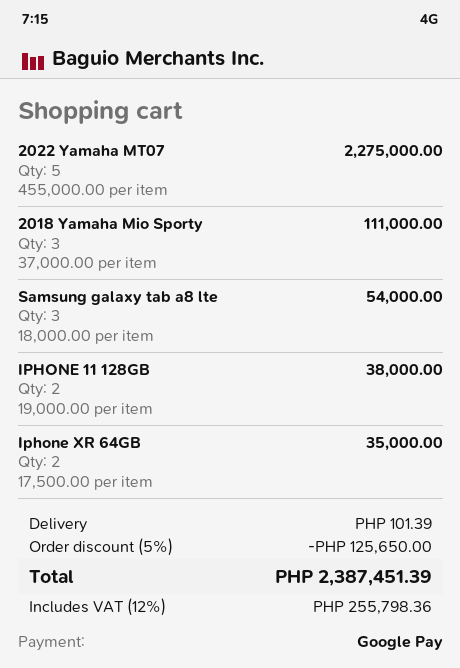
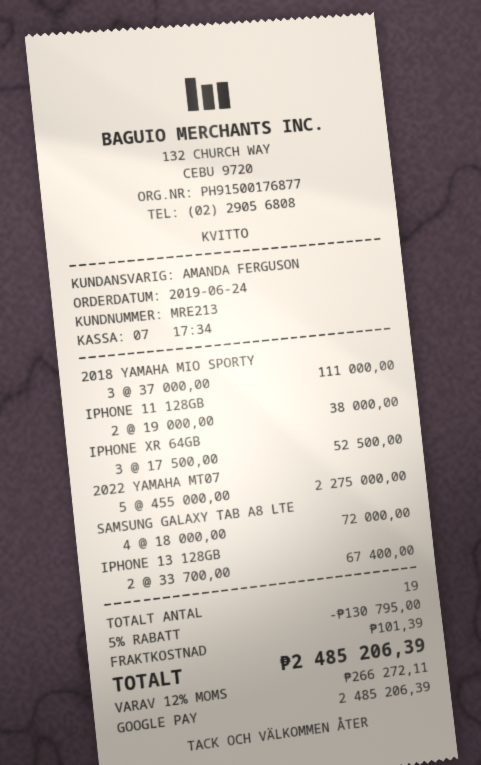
Samsung galaxy tab a8 lte: 3 x 18000.00 = 54000.00 -> 4 x 18000.00 = 72000.00
Iphone XR 64GB: 2 x 17500.00 = 35000.00 -> 3 x 17500.00 = 52500.00
IPHONE 13 128GB: none -> 2 x 33700.00 = 67400.00
discount: 5% = 125650.00 -> 5% = 130795.00
tax: 12% = 255798.36 -> 12% = 266272.11
total: 2387451.39 -> 2485206.39

